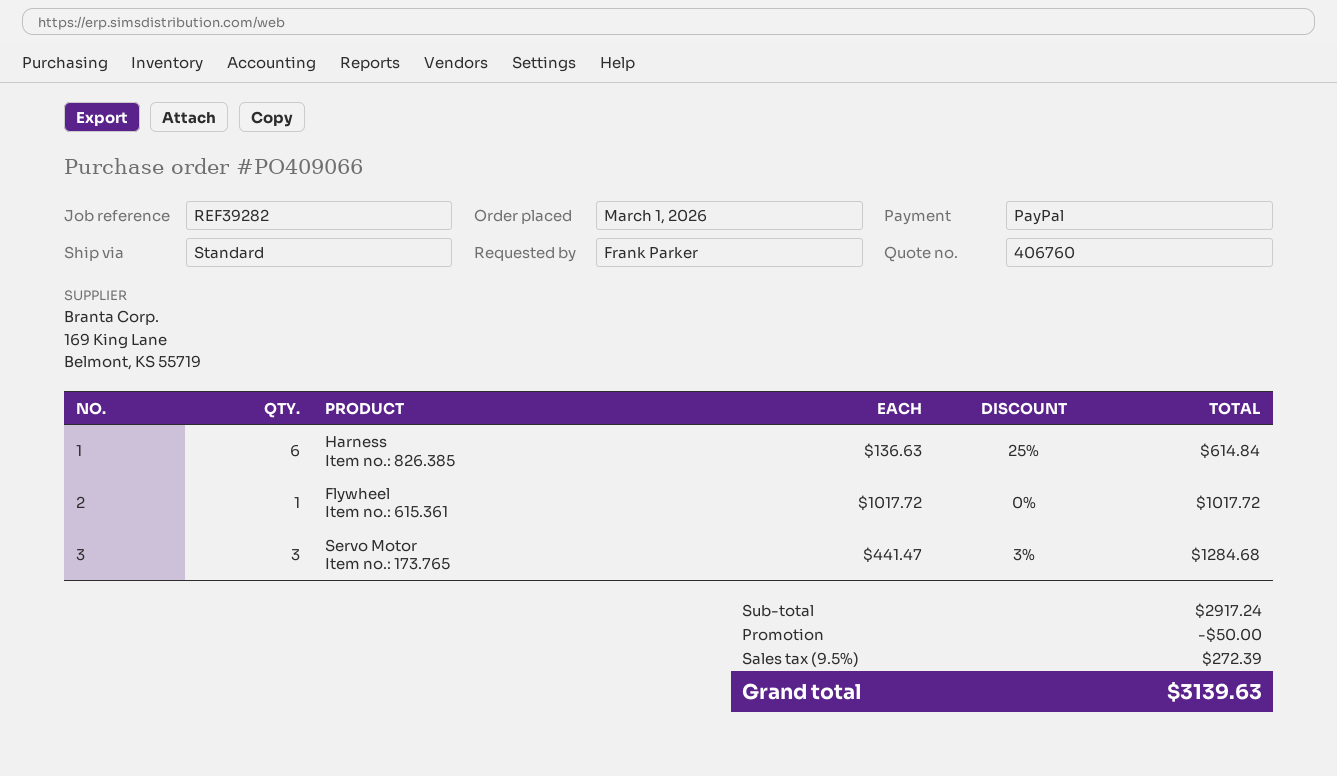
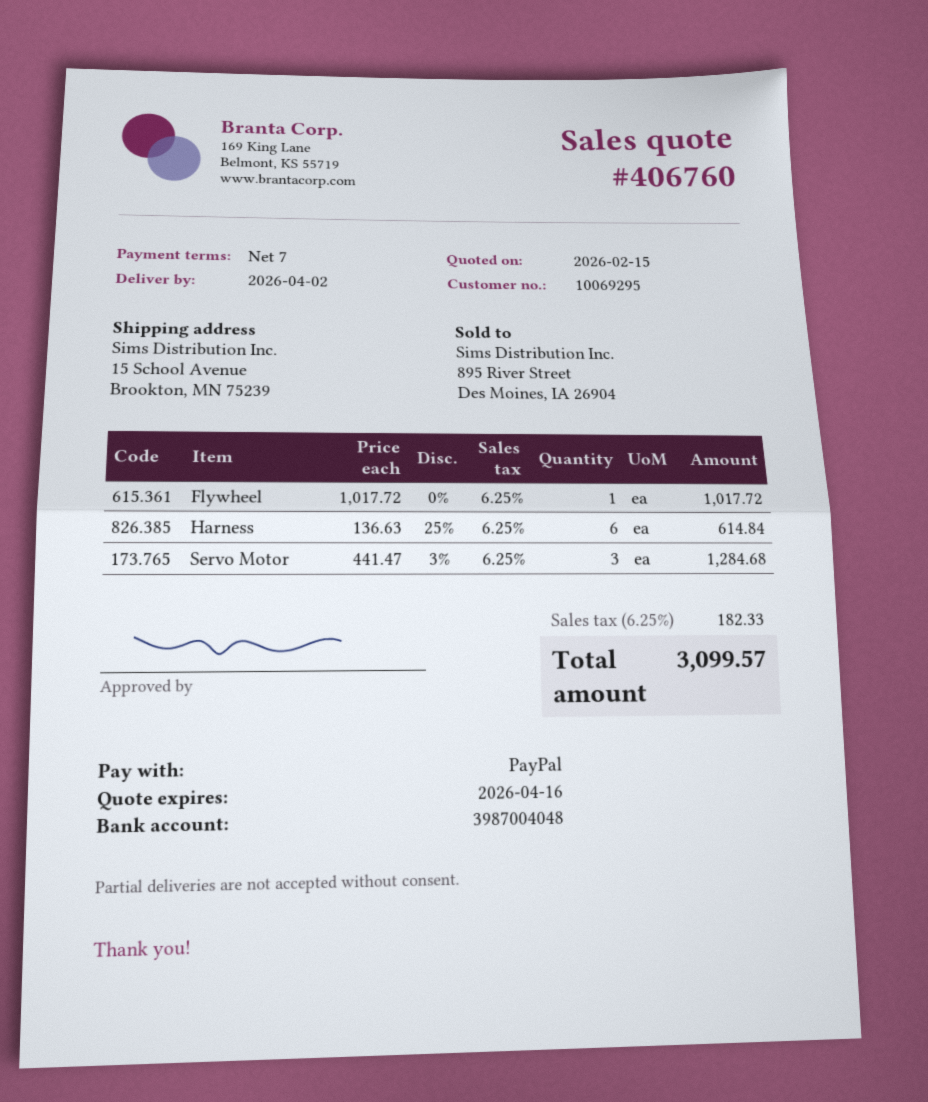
discount: 50.00 -> none
tax: 9.5% = 272.39 -> 6.25% = 182.33
total: 3139.63 -> 3099.57

